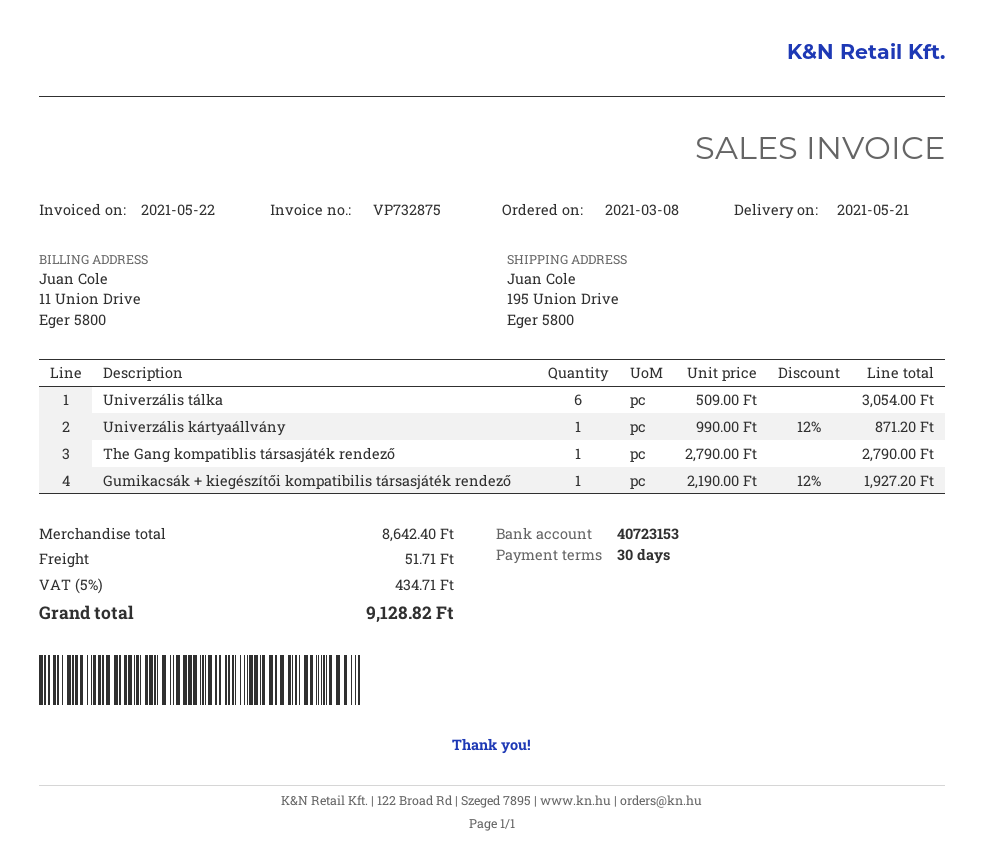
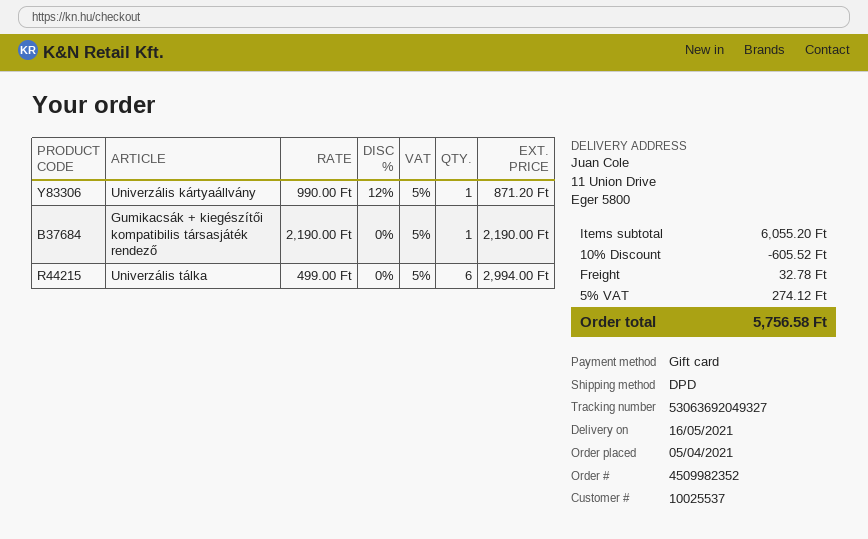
order date: 2021-03-08 -> 2021-04-05
delivery date: 2021-05-21 -> 2021-05-16
ship to: 195 Union Drive, Eger 5800 -> 11 Union Drive, Eger 5800
Univerzális tálka: 6 x 509.00 = 3054.00 -> 6 x 499.00 = 2994.00
The Gang kompatiblis társasjáték rendező: 1 x 2790.00 = 2790.00 -> none
Gumikacsák + kiegészítői kompatibilis társasjáték rendező: 1 x 2190.00 - 12% = 1927.20 -> 1 x 2190.00 = 2190.00
subtotal: 8642.40 -> 6055.20
discount: none -> 10% = 605.52
shipping: 51.71 -> 32.78
tax: 5% = 434.71 -> 5% = 274.12
total: 9128.82 -> 5756.58

